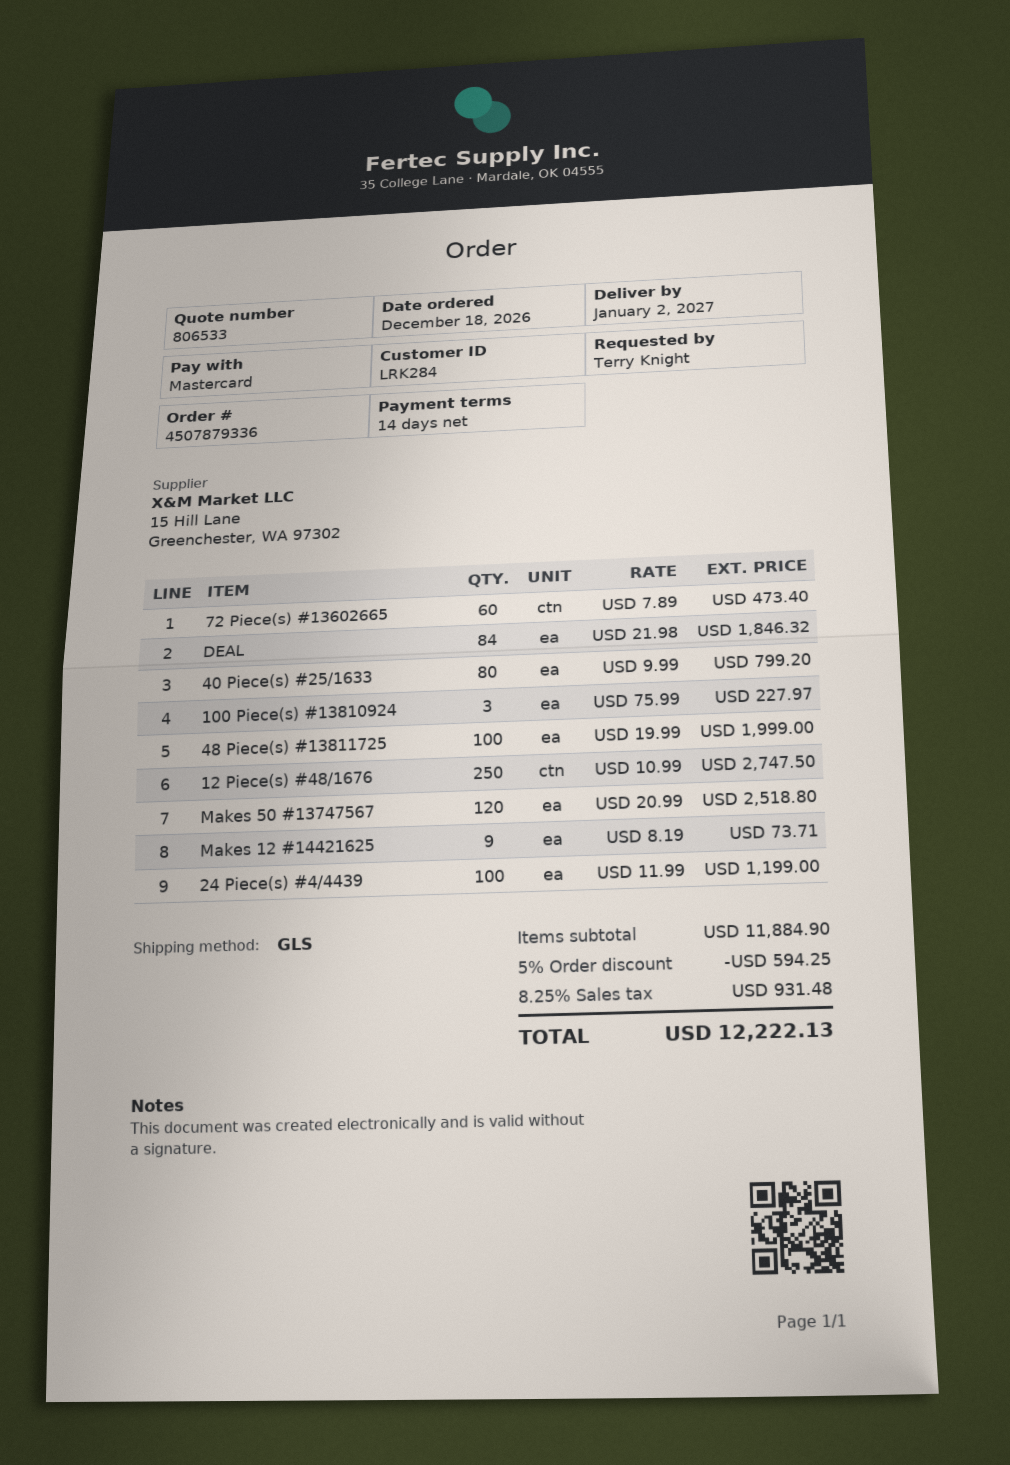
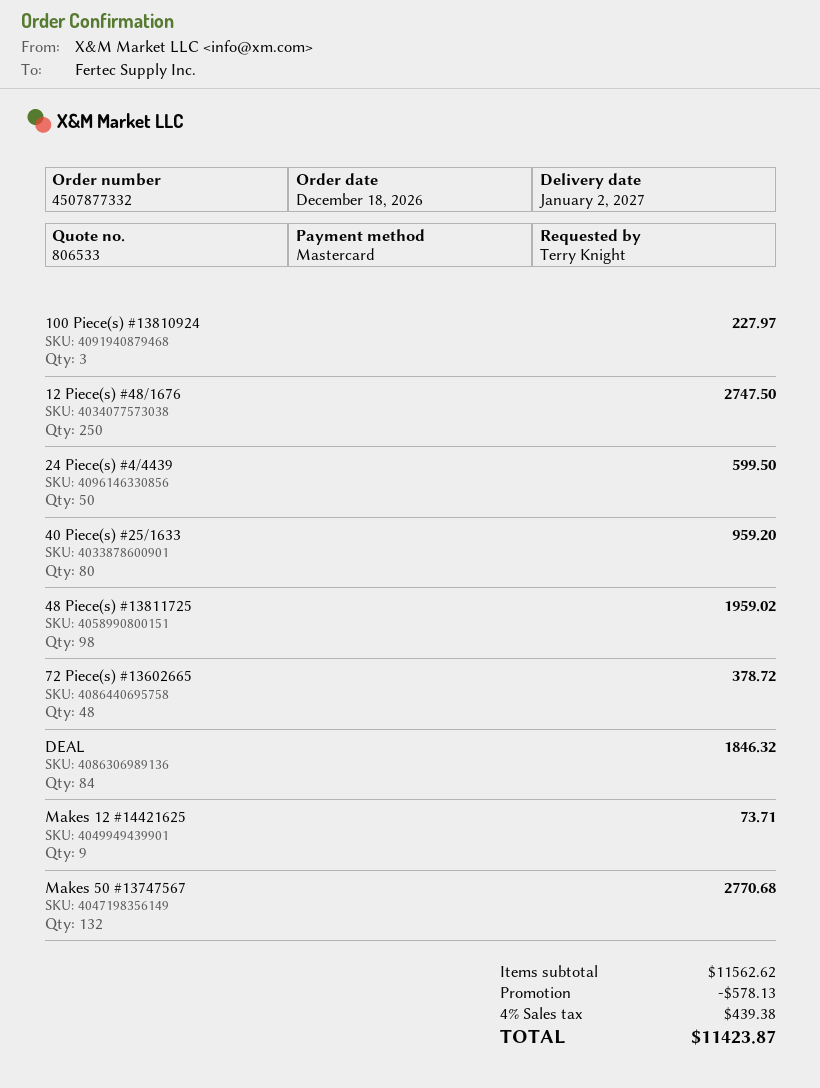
order number: 4507879336 -> 4507877332
72 Piece(s) #13602665: 60 for 473.40 -> 48 for 378.72
40 Piece(s) #25/1633: 80 for 799.20 -> 80 for 959.20
48 Piece(s) #13811725: 100 for 1999.00 -> 98 for 1959.02
Makes 50 #13747567: 120 for 2518.80 -> 132 for 2770.68
24 Piece(s) #4/4439: 100 for 1199.00 -> 50 for 599.50
subtotal: 11884.90 -> 11562.62
discount: 594.25 -> 578.13
tax: 8.25% = 931.48 -> 4% = 439.38
total: 12222.13 -> 11423.87

